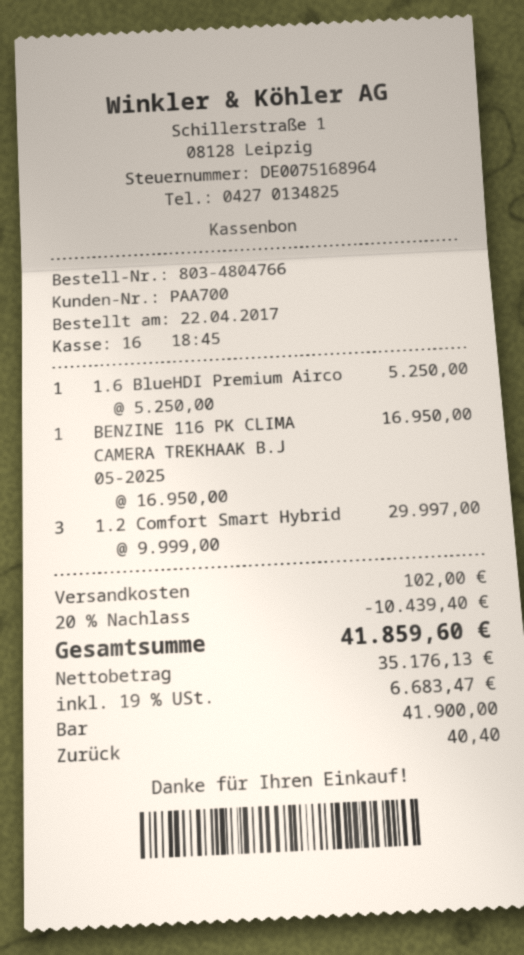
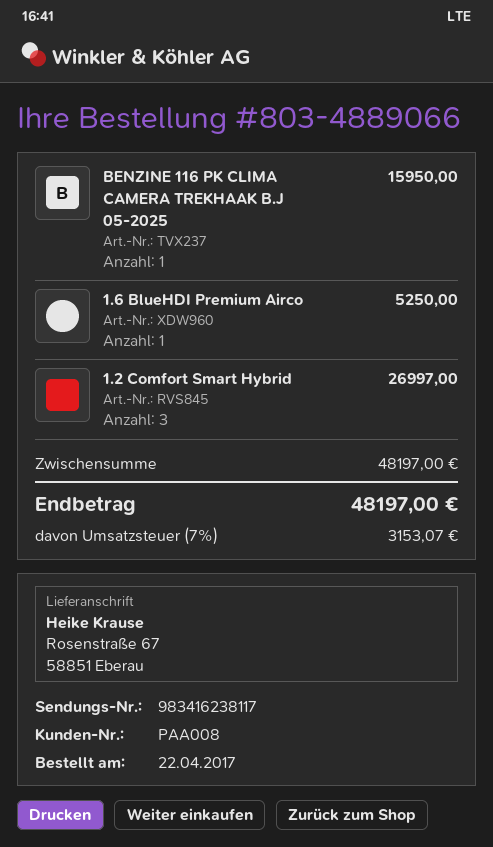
order number: 803-4804766 -> 803-4889066
customer number: PAA700 -> PAA008
BENZINE 116 PK CLIMA CAMERA TREKHAAK B.J 05-2025: 1 for 16950.00 -> 1 for 15950.00
1.2 Comfort Smart Hybrid: 3 for 29997.00 -> 3 for 26997.00
discount: 20% = 10439.40 -> none
shipping: 102.00 -> none
tax: 19% = 6683.47 -> 7% = 3153.07
total: 41859.60 -> 48197.00

